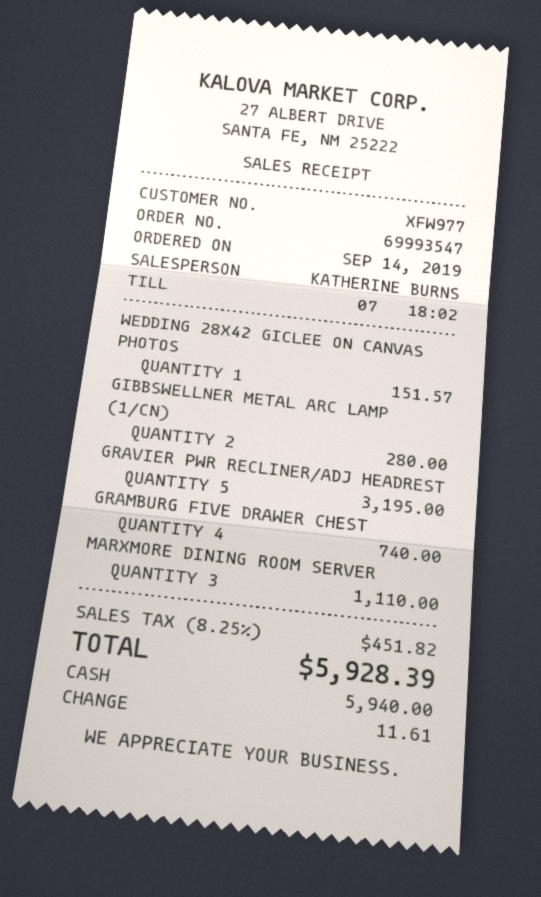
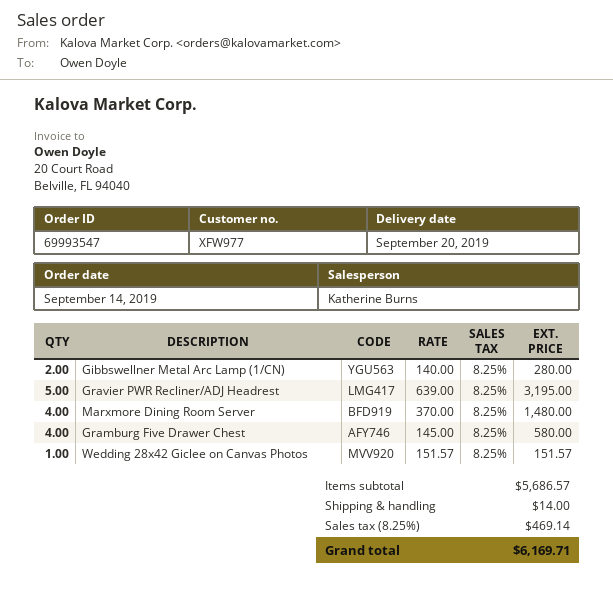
GRAMBURG FIVE DRAWER CHEST: 4 for 740.00 -> 4 for 580.00
MARXMORE DINING ROOM SERVER: 3 for 1110.00 -> 4 for 1480.00
shipping: none -> 14.00
tax: 8.25% = 451.82 -> 8.25% = 469.14
total: 5928.39 -> 6169.71

